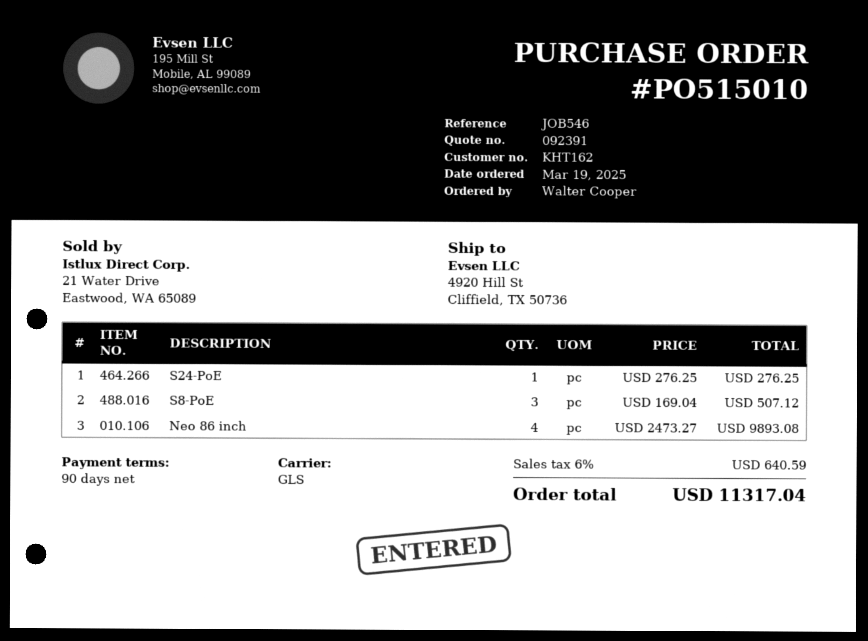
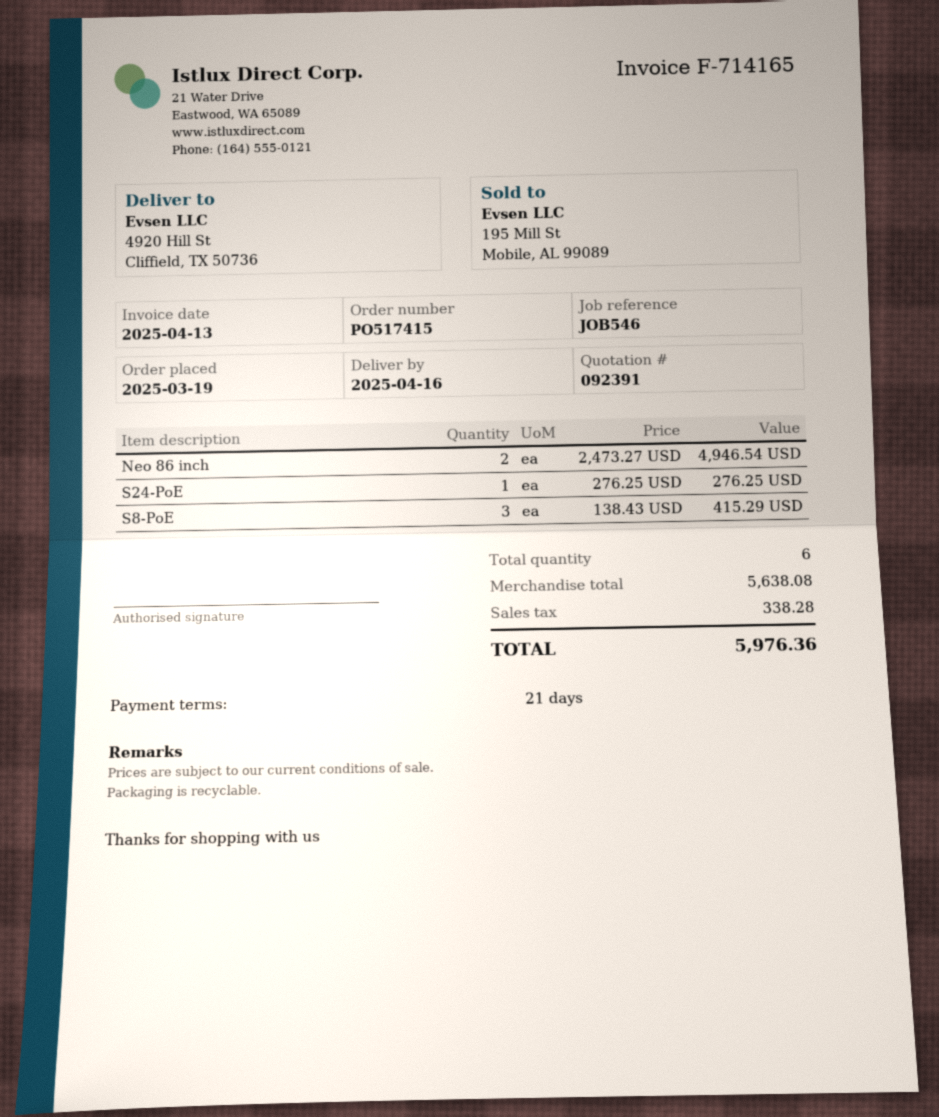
order number: PO515010 -> PO517415
payment terms: 90 days -> 21 days
S8-PoE: 3 x 169.04 = 507.12 -> 3 x 138.43 = 415.29
Neo 86 inch: 4 x 2473.27 = 9893.08 -> 2 x 2473.27 = 4946.54
tax: 640.59 -> 338.28
total: 11317.04 -> 5976.36

